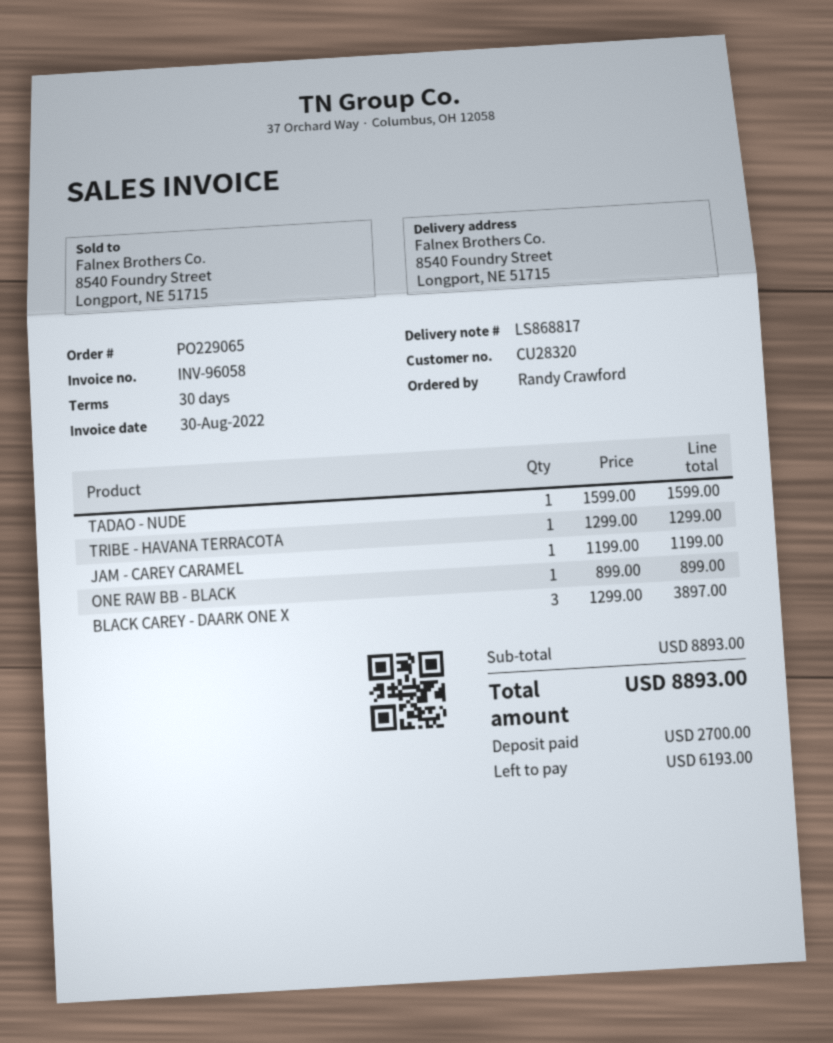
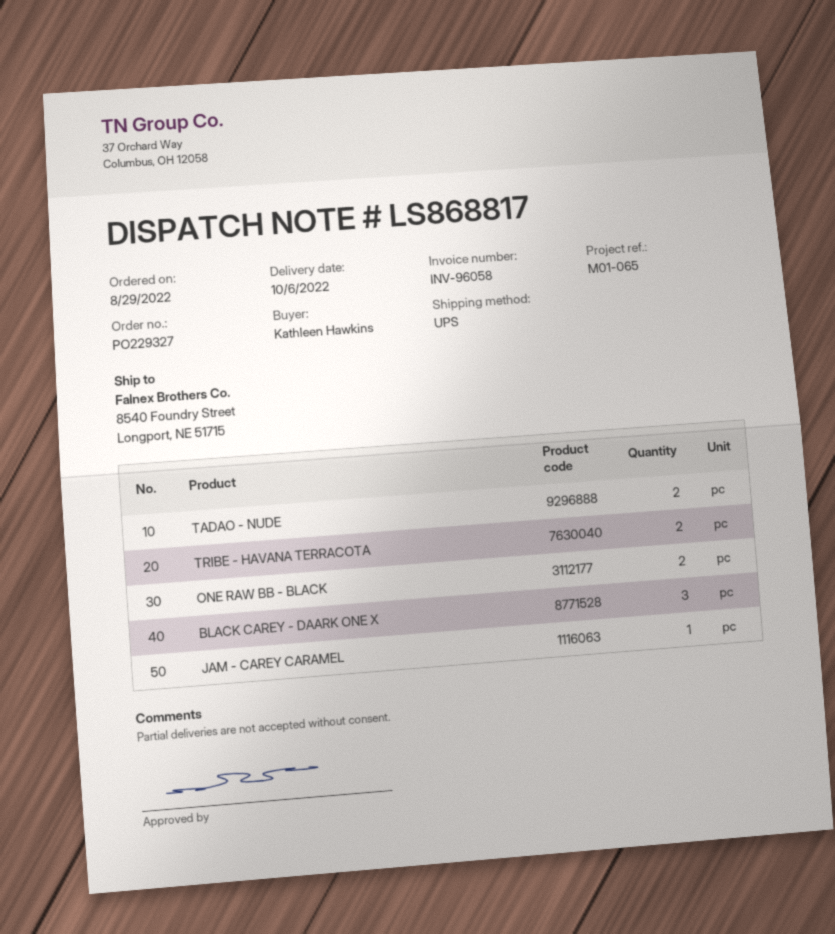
order number: PO229065 -> PO229327
ordered by: Randy Crawford -> Kathleen Hawkins
TADAO - NUDE: 1 -> 2
TRIBE - HAVANA TERRACOTA: 1 -> 2
ONE RAW BB - BLACK: 1 -> 2

